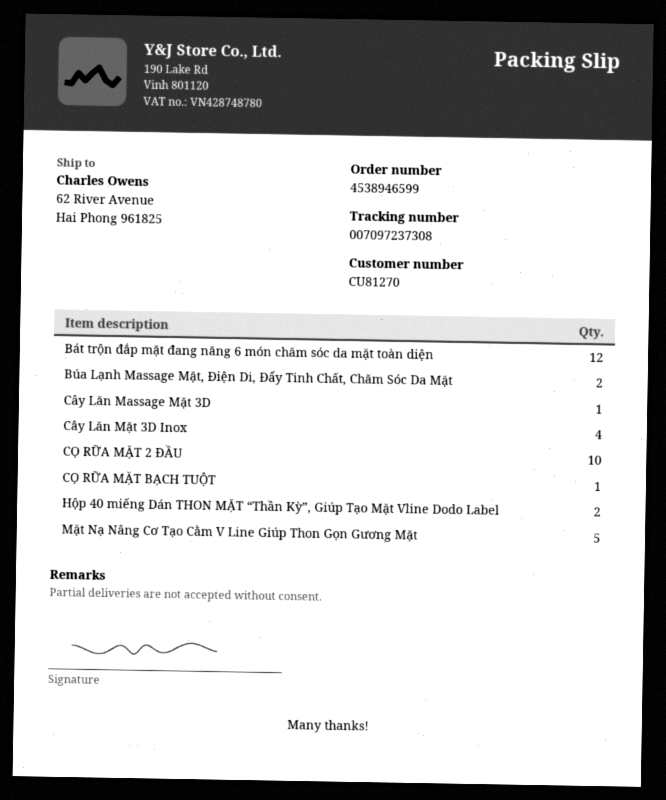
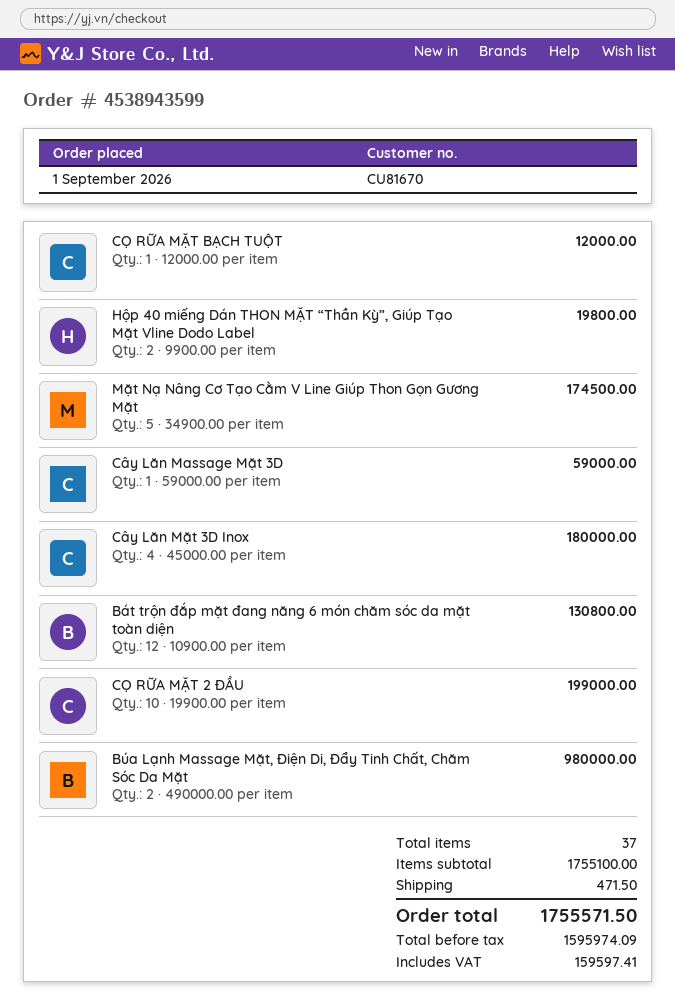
order number: 4538946599 -> 4538943599
customer number: CU81270 -> CU81670

